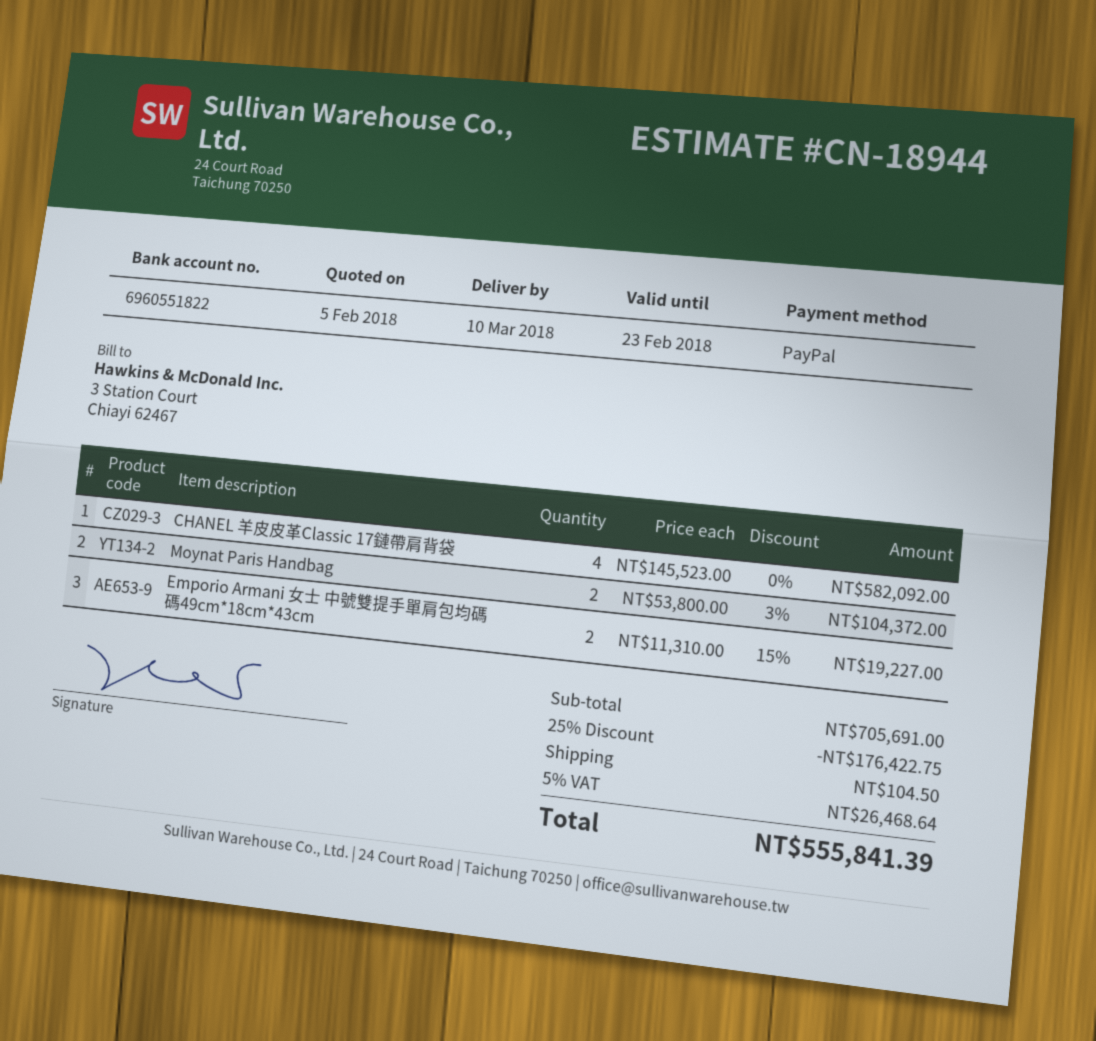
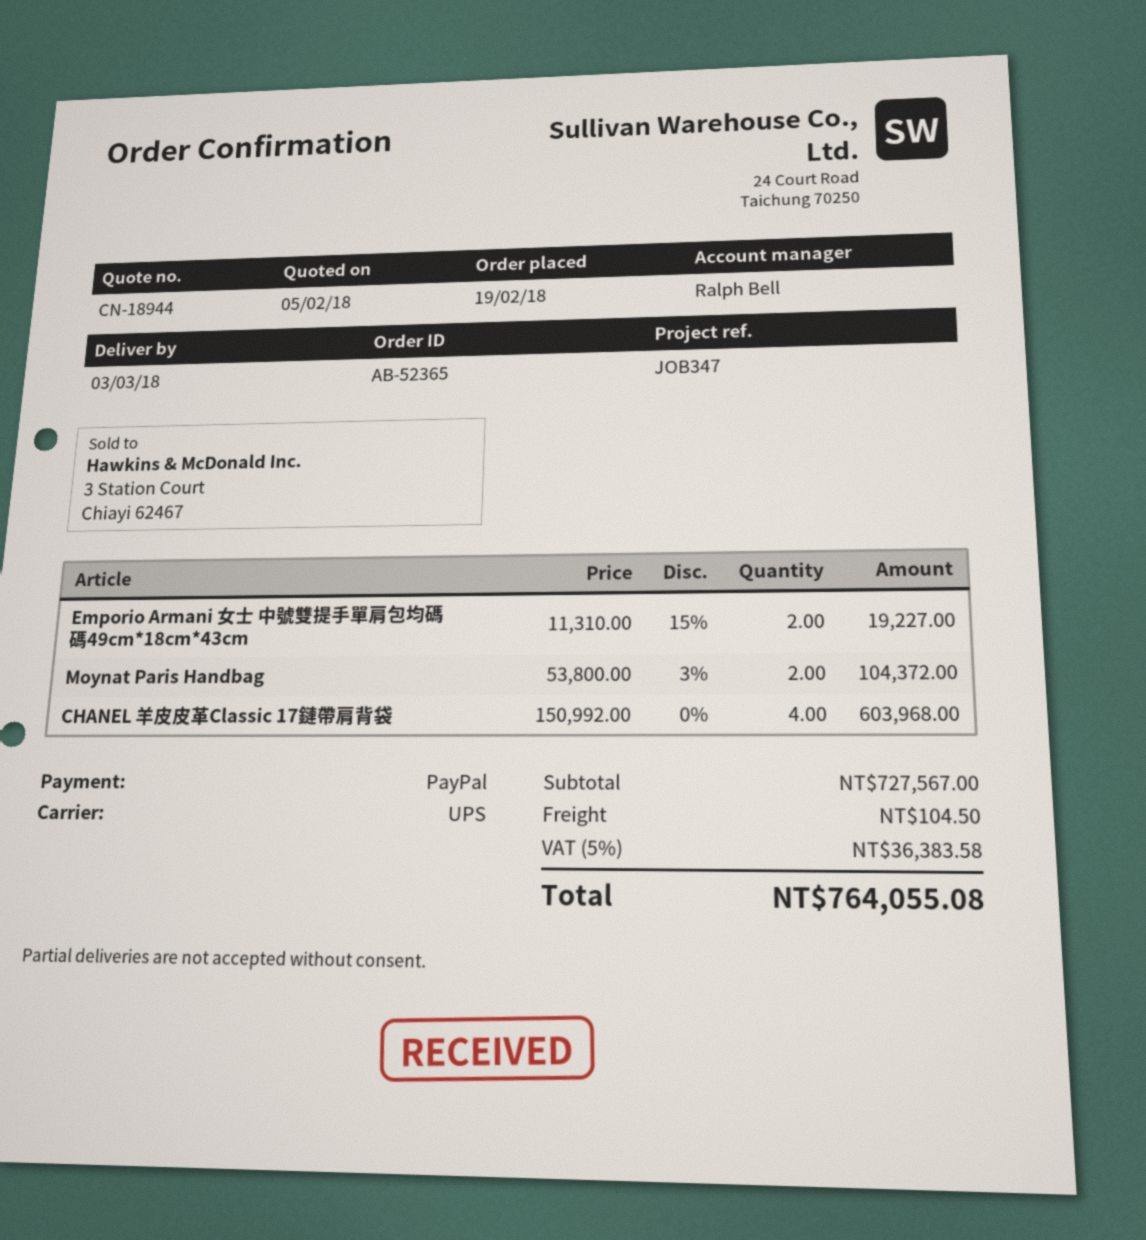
delivery date: 2018-03-10 -> 2018-03-03
CHANEL 羊皮皮革Classic 17鏈帶肩背袋: 4 x 145523.00 = 582092.00 -> 4 x 150992.00 = 603968.00
subtotal: 705691.00 -> 727567.00
discount: 25% = 176422.75 -> none
tax: 5% = 26468.64 -> 5% = 36383.58
total: 555841.39 -> 764055.08

